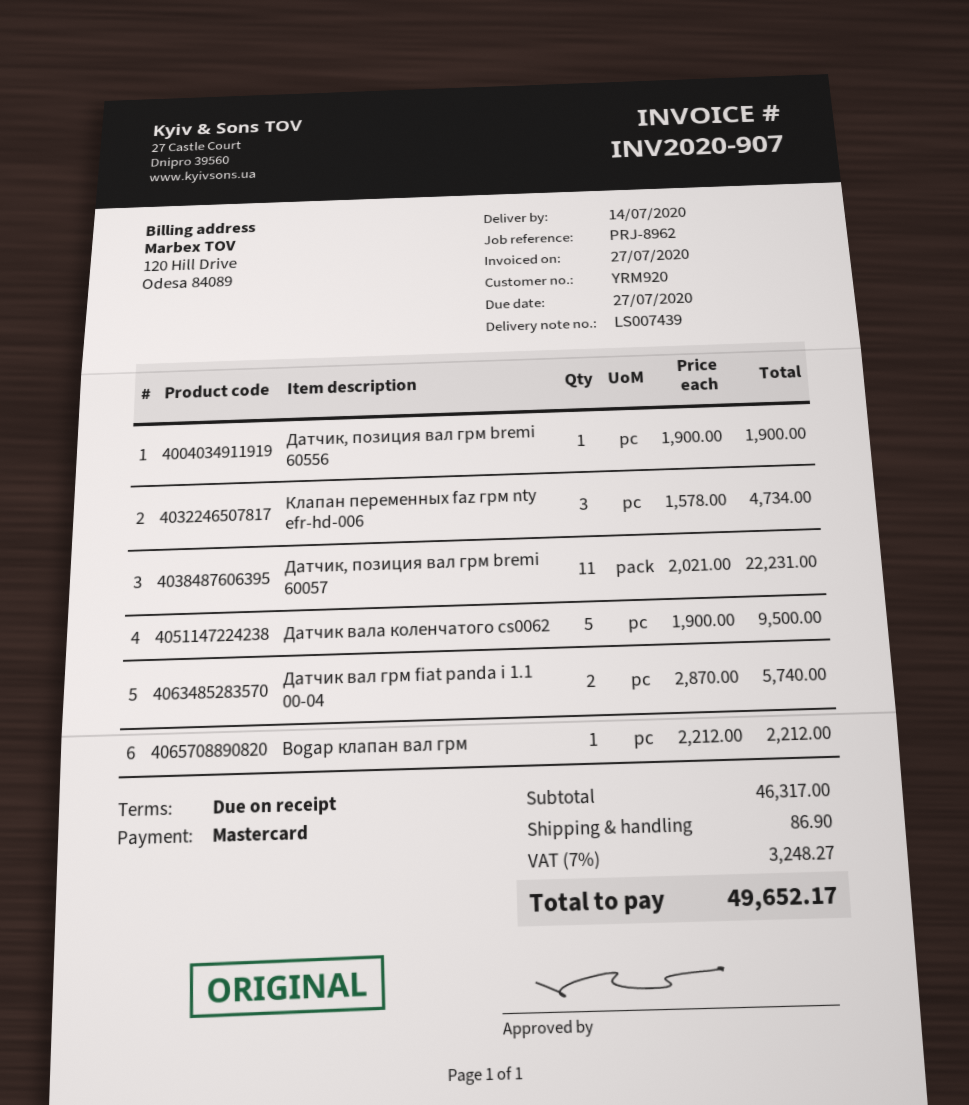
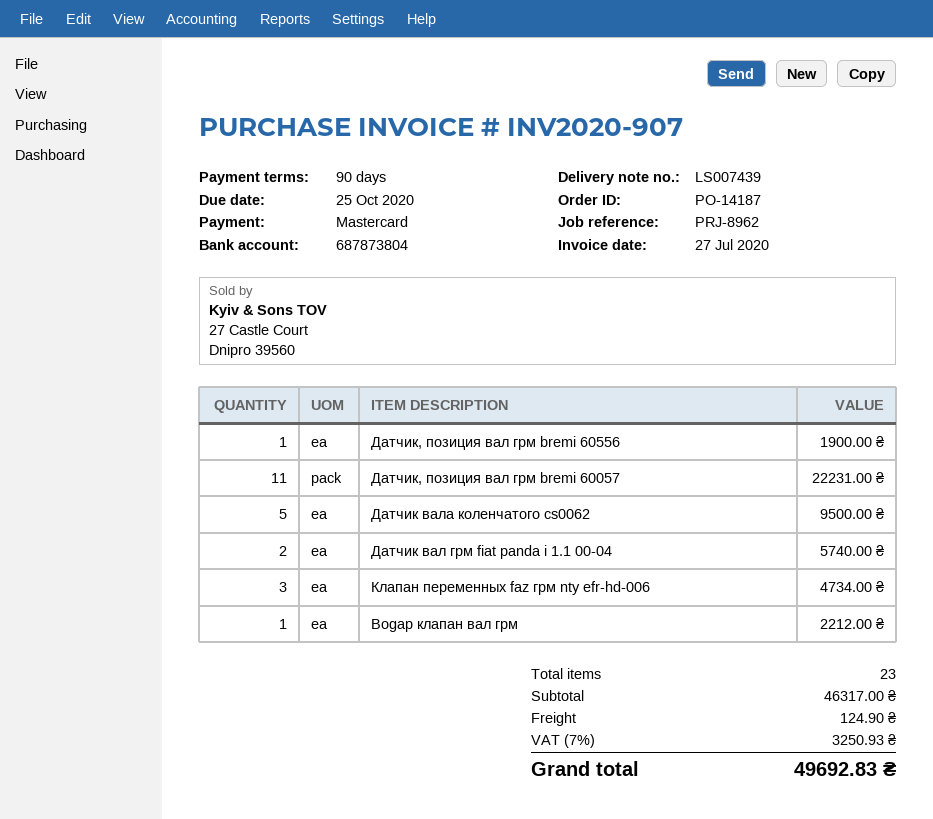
payment terms: on receipt -> 90 days
due date: 2020-07-27 -> 2020-10-25
shipping: 86.90 -> 124.90
tax: 7% = 3248.27 -> 7% = 3250.93
total: 49652.17 -> 49692.83

